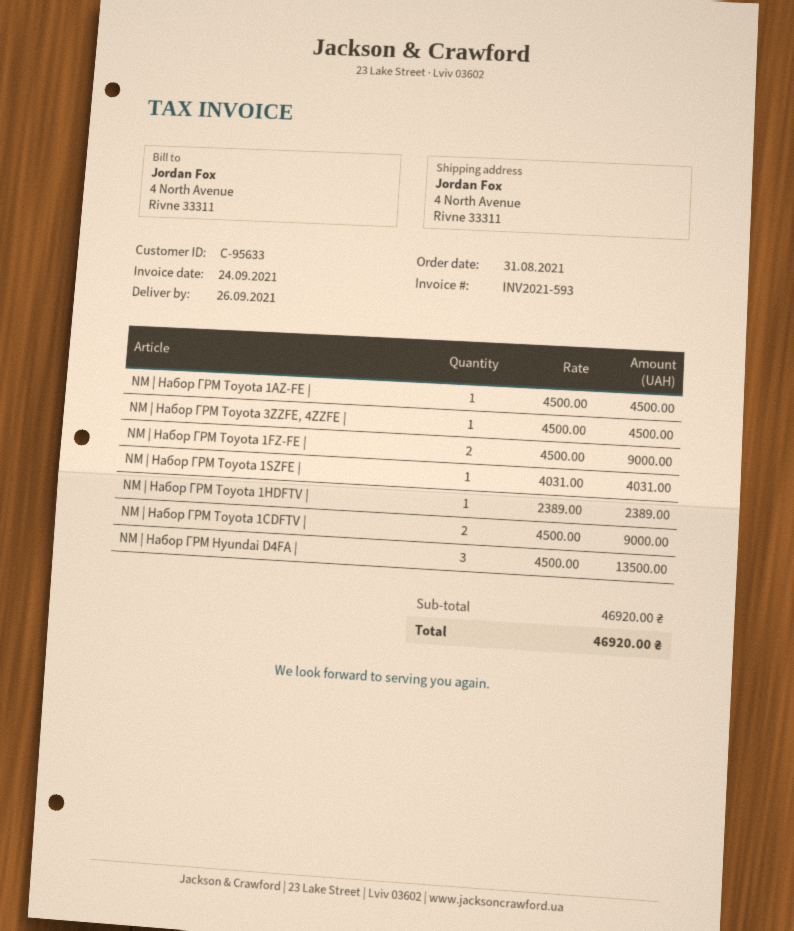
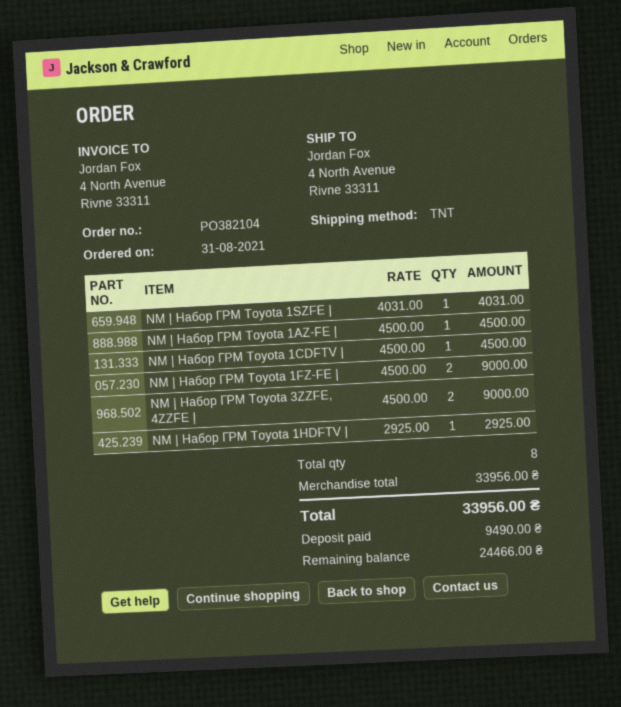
NM | Набор ГРМ Toyota 3ZZFE, 4ZZFE |: 1 x 4500.00 = 4500.00 -> 2 x 4500.00 = 9000.00
NM | Набор ГРМ Toyota 1HDFTV |: 1 x 2389.00 = 2389.00 -> 1 x 2925.00 = 2925.00
NM | Набор ГРМ Toyota 1CDFTV |: 2 x 4500.00 = 9000.00 -> 1 x 4500.00 = 4500.00
NM | Набор ГРМ Hyundai D4FA |: 3 x 4500.00 = 13500.00 -> none
subtotal: 46920.00 -> 33956.00
total: 46920.00 -> 33956.00

